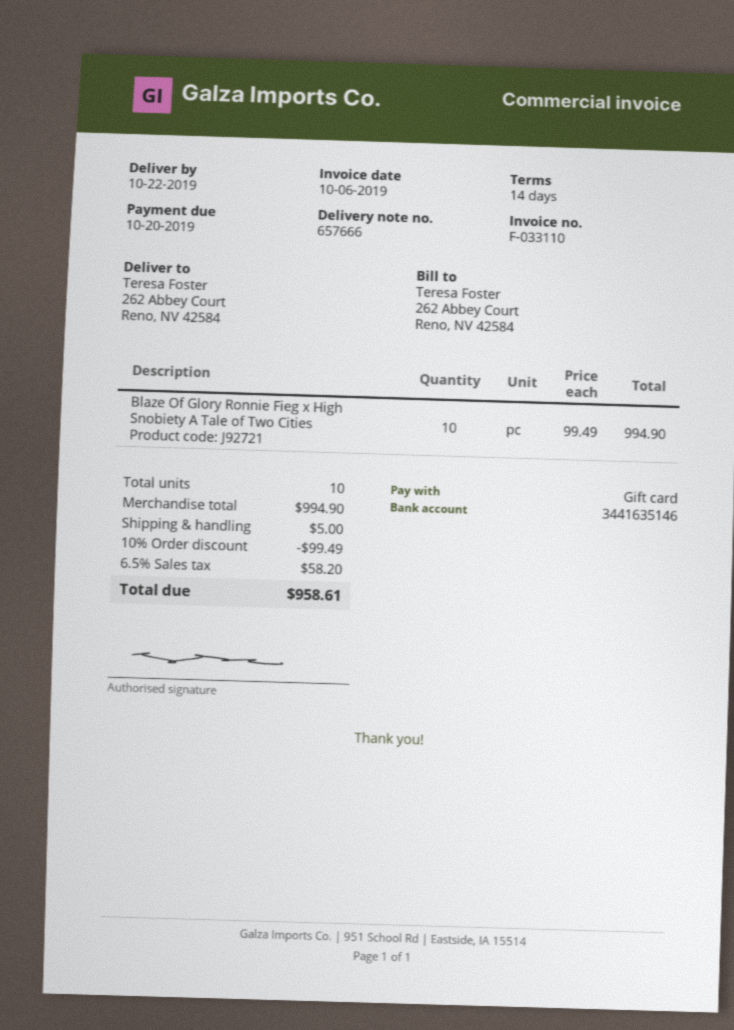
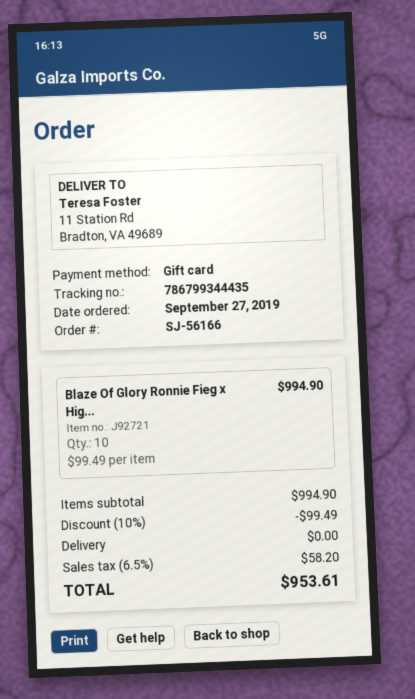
ship to: 262 Abbey Court, Reno, NV 42584 -> 11 Station Rd, Bradton, VA 49689
shipping: 5.00 -> 0.00
total: 958.61 -> 953.61

